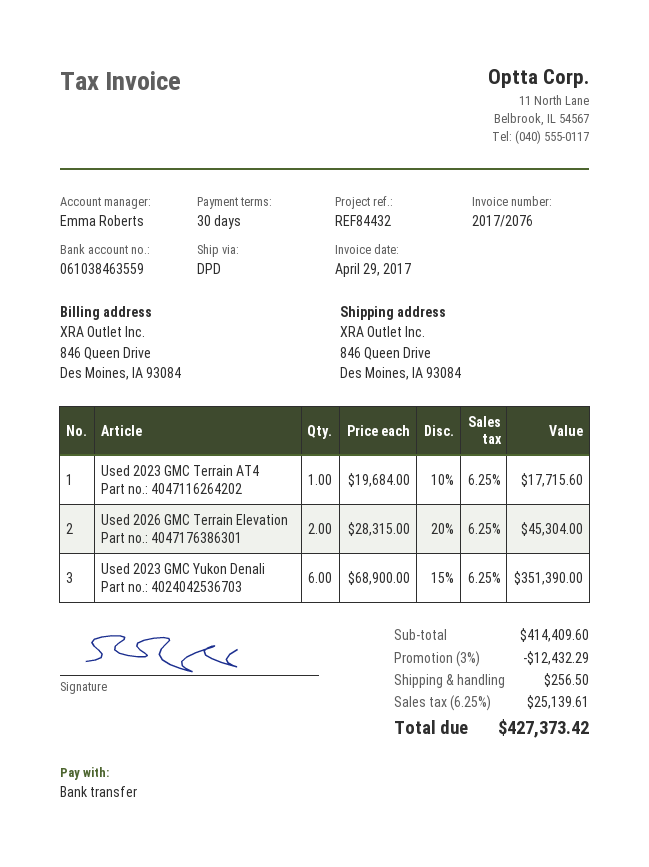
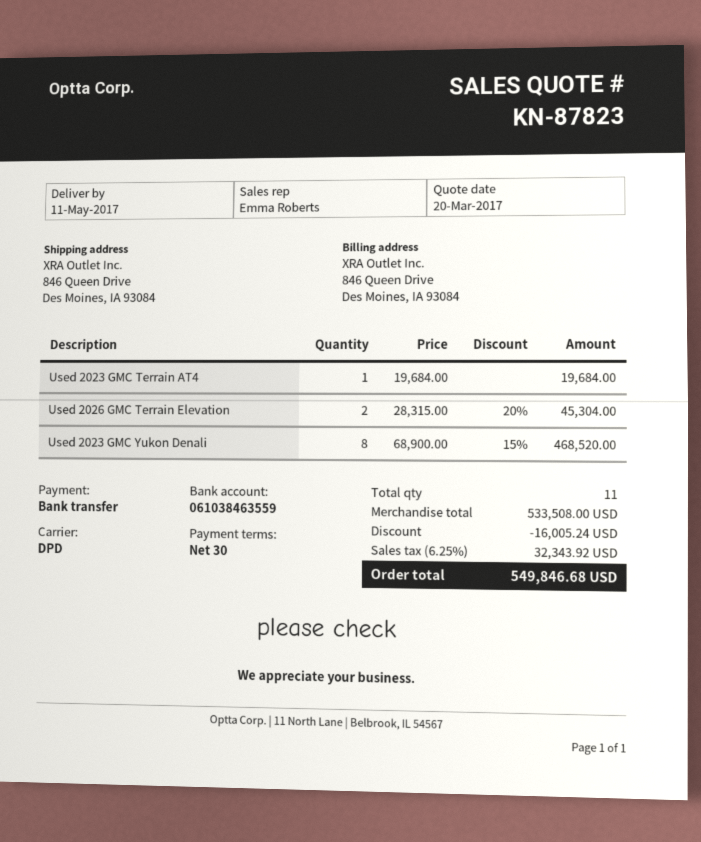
Used 2023 GMC Terrain AT4: 1 x 19684.00 - 10% = 17715.60 -> 1 x 19684.00 = 19684.00
Used 2023 GMC Yukon Denali: 6 x 68900.00 - 15% = 351390.00 -> 8 x 68900.00 - 15% = 468520.00
subtotal: 414409.60 -> 533508.00
discount: 12432.29 -> 16005.24
shipping: 256.50 -> none
tax: 6.25% = 25139.61 -> 6.25% = 32343.92
total: 427373.42 -> 549846.68

